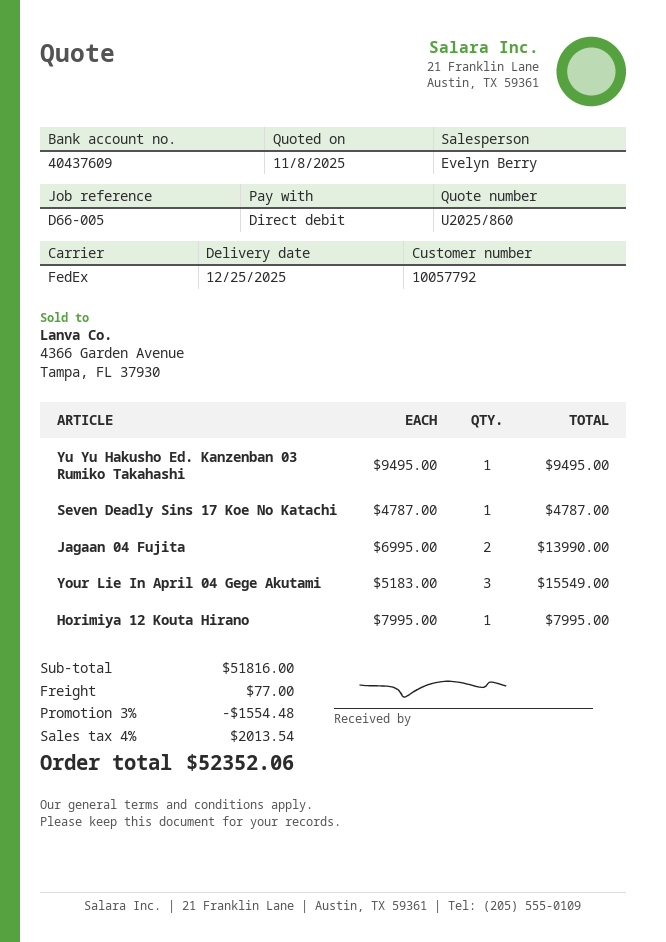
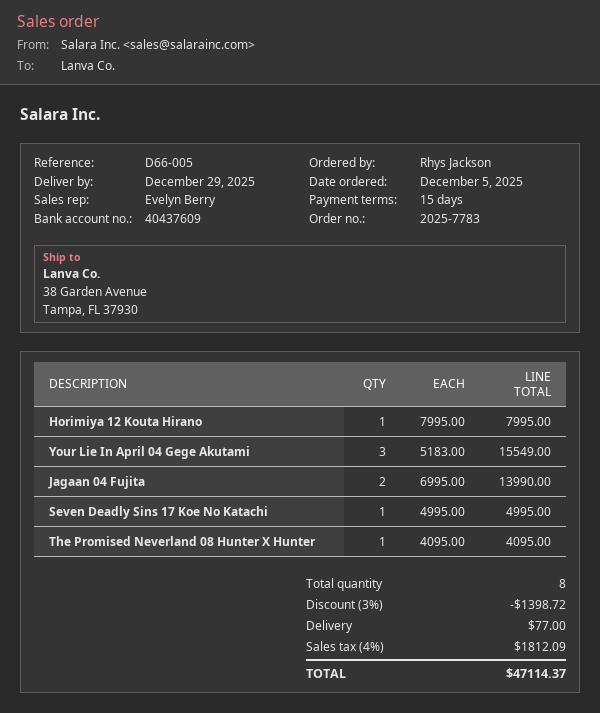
delivery date: 2025-12-25 -> 2025-12-29
Yu Yu Hakusho Ed. Kanzenban 03 Rumiko Takahashi: 1 x 9495.00 = 9495.00 -> none
Seven Deadly Sins 17 Koe No Katachi: 1 x 4787.00 = 4787.00 -> 1 x 4995.00 = 4995.00
The Promised Neverland 08 Hunter X Hunter: none -> 1 x 4095.00 = 4095.00
discount: 3% = 1554.48 -> 3% = 1398.72
tax: 4% = 2013.54 -> 4% = 1812.09
total: 52352.06 -> 47114.37

